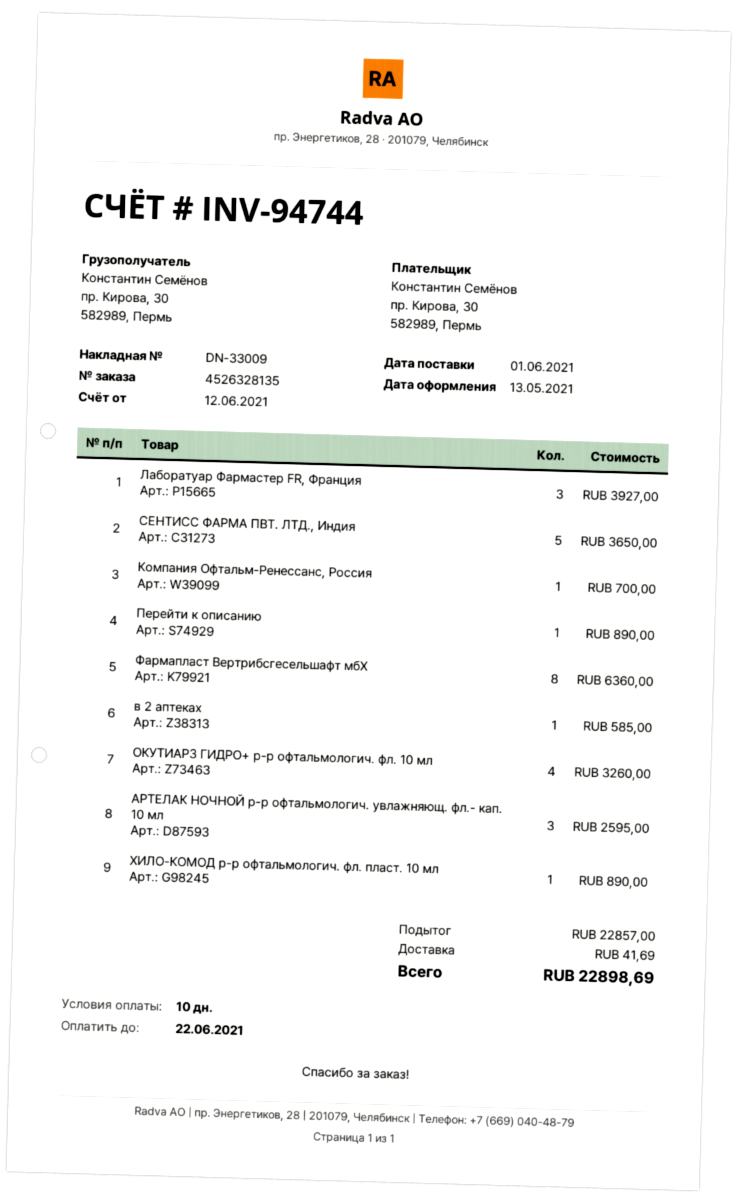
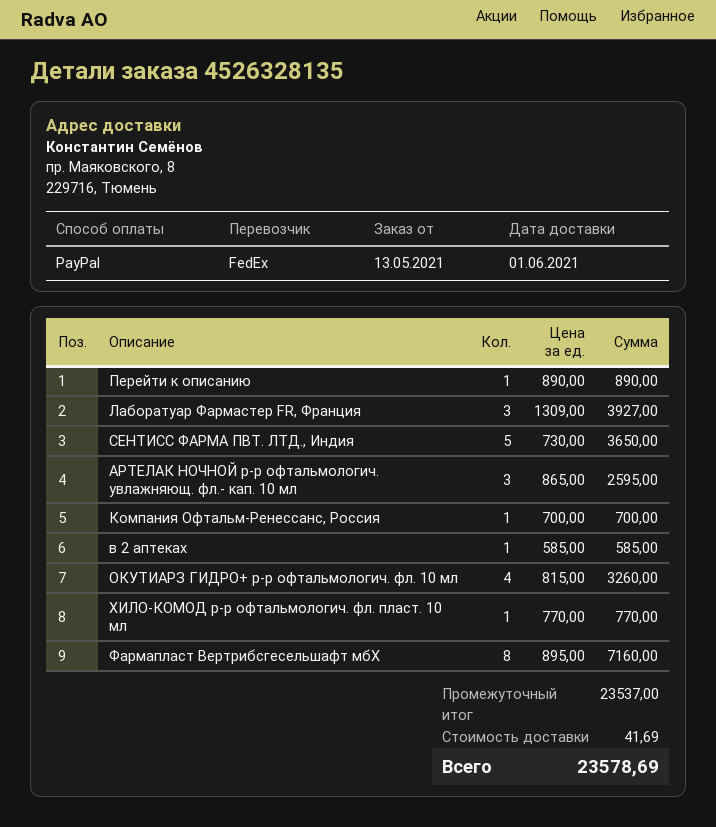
ship to: пр. Кирова, 30, 582989, Пермь -> пр. Маяковского, 8, 229716, Тюмень
Фармапласт Вертрибсгесельшафт мбХ: 8 for 6360.00 -> 8 for 7160.00
ХИЛО-КОМОД р-р офтальмологич. фл. пласт. 10 мл: 1 for 890.00 -> 1 for 770.00
subtotal: 22857.00 -> 23537.00
total: 22898.69 -> 23578.69

